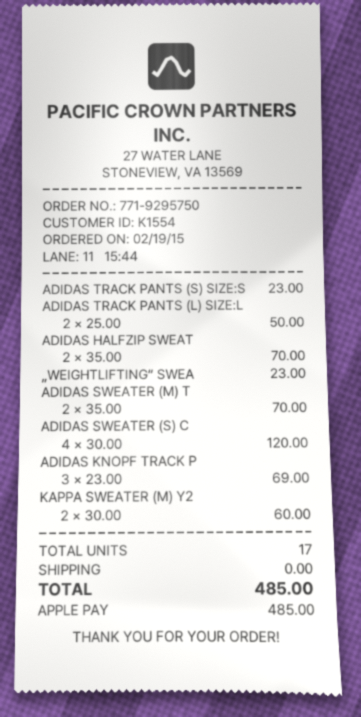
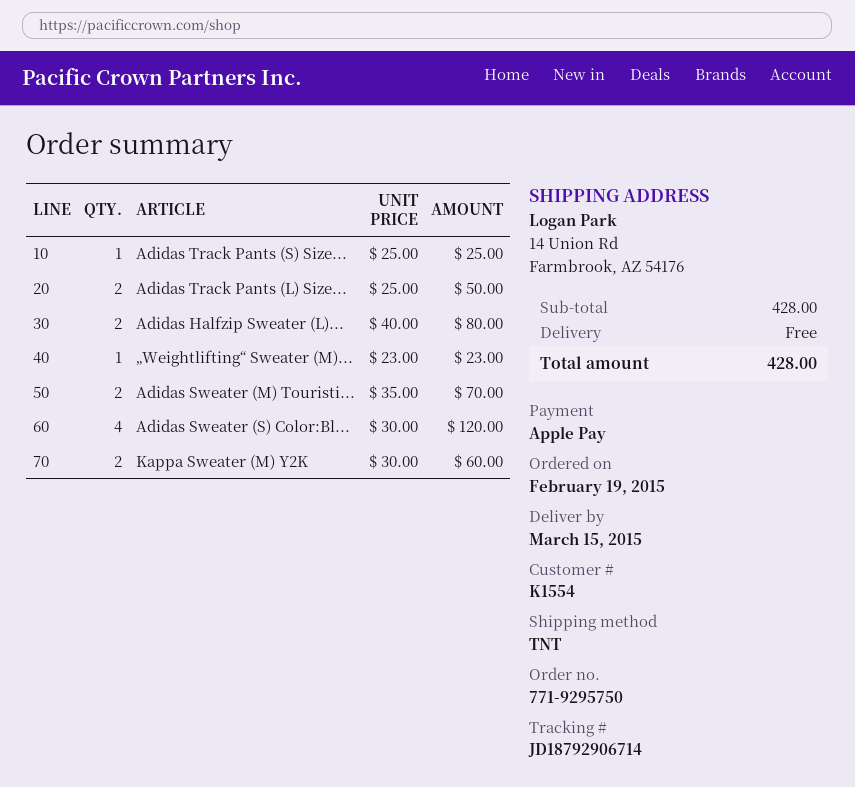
ADIDAS TRACK PANTS (S) SIZE:S: 1 x 23.00 = 23.00 -> 1 x 25.00 = 25.00
ADIDAS HALFZIP SWEAT: 2 x 35.00 = 70.00 -> 2 x 40.00 = 80.00
ADIDAS KNOPF TRACK P: 3 x 23.00 = 69.00 -> none
total: 485.00 -> 428.00

